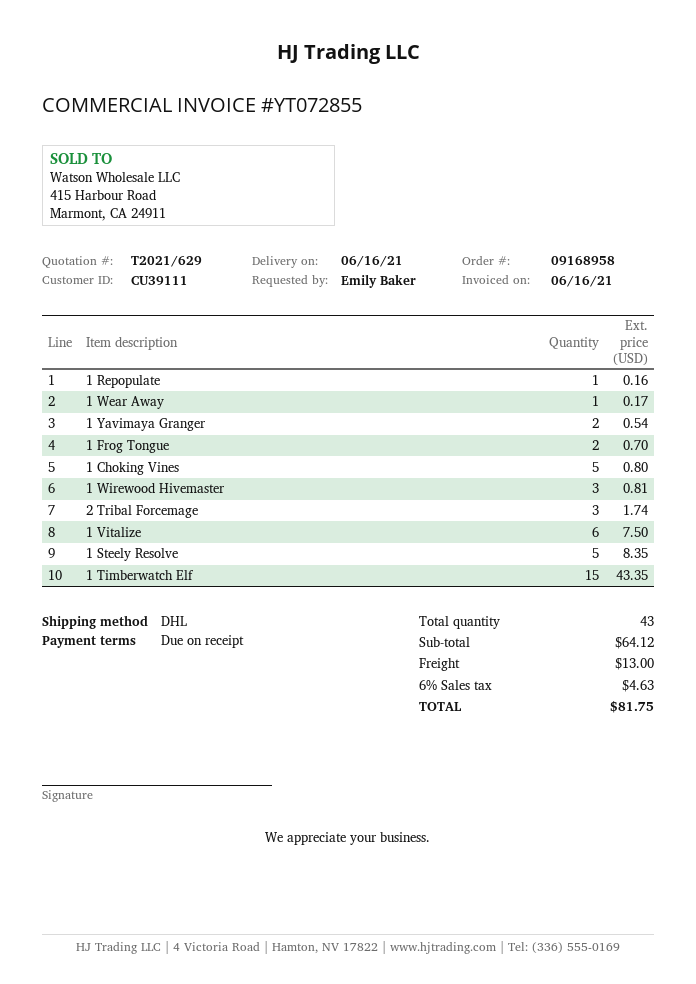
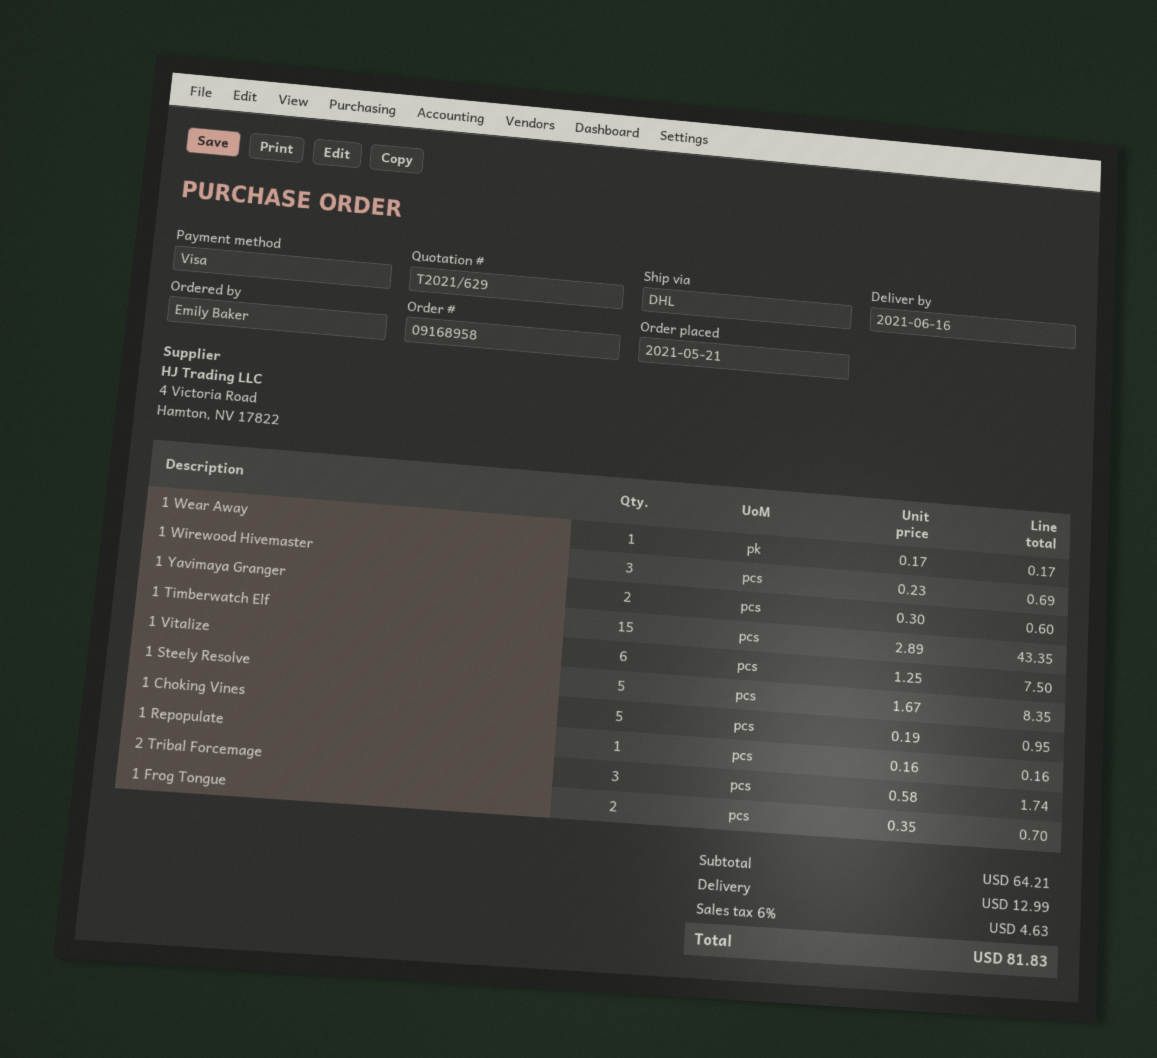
1 Yavimaya Granger: 2 for 0.54 -> 2 for 0.60
1 Choking Vines: 5 for 0.80 -> 5 for 0.95
1 Wirewood Hivemaster: 3 for 0.81 -> 3 for 0.69
subtotal: 64.12 -> 64.21
shipping: 13.00 -> 12.99
total: 81.75 -> 81.83

